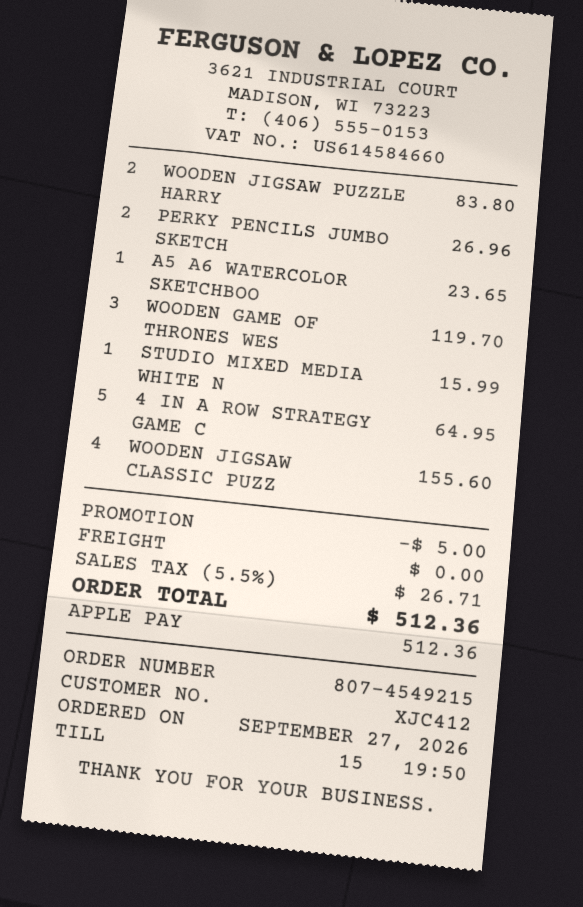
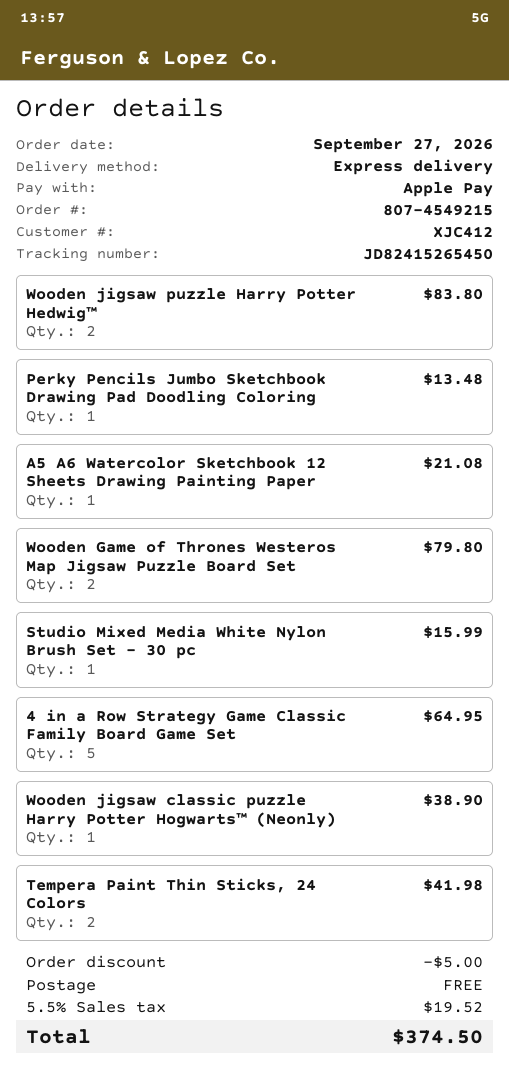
PERKY PENCILS JUMBO SKETCH: 2 for 26.96 -> 1 for 13.48
A5 A6 WATERCOLOR SKETCHBOO: 1 for 23.65 -> 1 for 21.08
WOODEN GAME OF THRONES WES: 3 for 119.70 -> 2 for 79.80
WOODEN JIGSAW CLASSIC PUZZ: 4 for 155.60 -> 1 for 38.90
Tempera Paint Thin Sticks, 24 Colors: none -> 2 for 41.98
tax: 5.5% = 26.71 -> 5.5% = 19.52
total: 512.36 -> 374.50

